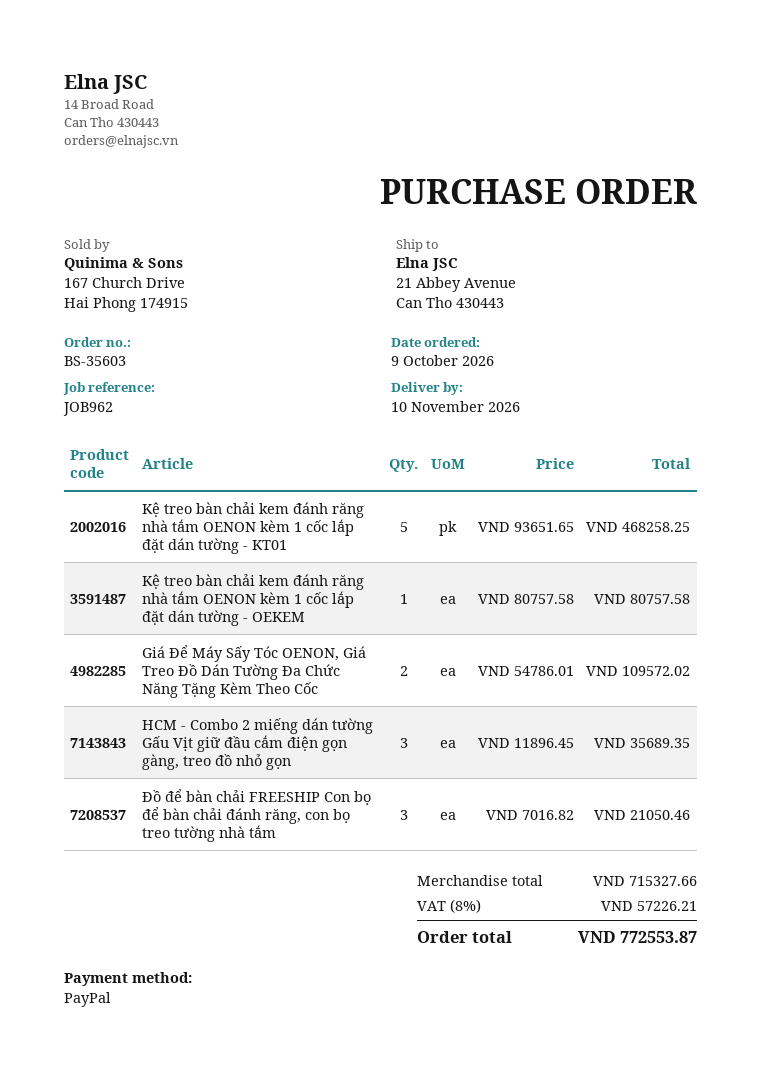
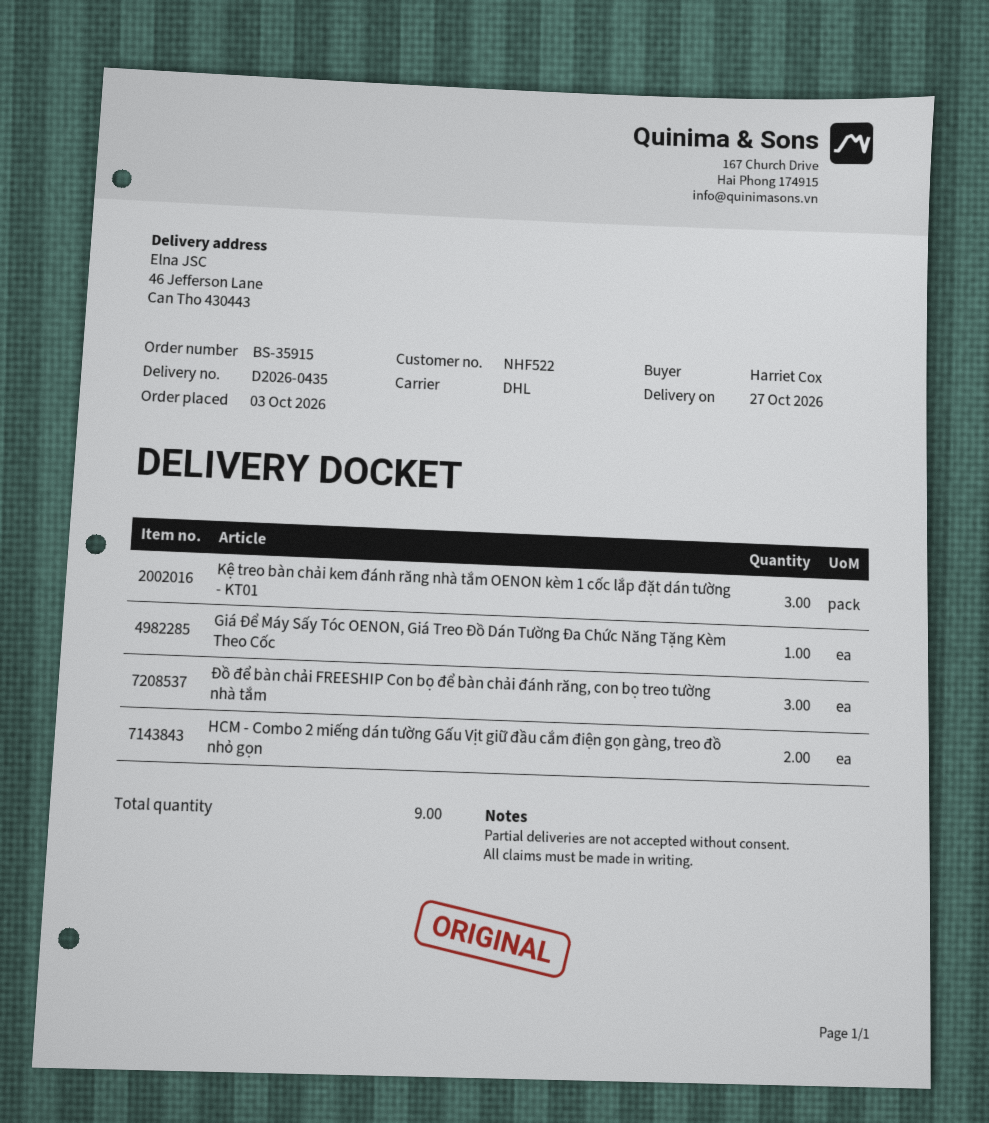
order number: BS-35603 -> BS-35915
order date: 2026-10-09 -> 2026-10-03
delivery date: 2026-11-10 -> 2026-10-27
ship to: 21 Abbey Avenue, Can Tho 430443 -> 46 Jefferson Lane, Can Tho 430443
Kệ treo bàn chải kem đánh răng nhà tắm OENON kèm 1 cốc lắp đặt dán tường - KT01: 5 -> 3
Kệ treo bàn chải kem đánh răng nhà tắm OENON kèm 1 cốc lắp đặt dán tường - OEKEM: 1 -> none
Giá Để Máy Sấy Tóc OENON, Giá Treo Đồ Dán Tường Đa Chức Năng Tặng Kèm Theo Cốc: 2 -> 1
HCM - Combo 2 miếng dán tường Gấu Vịt giữ đầu cắm điện gọn gàng, treo đồ nhỏ gọn: 3 -> 2

